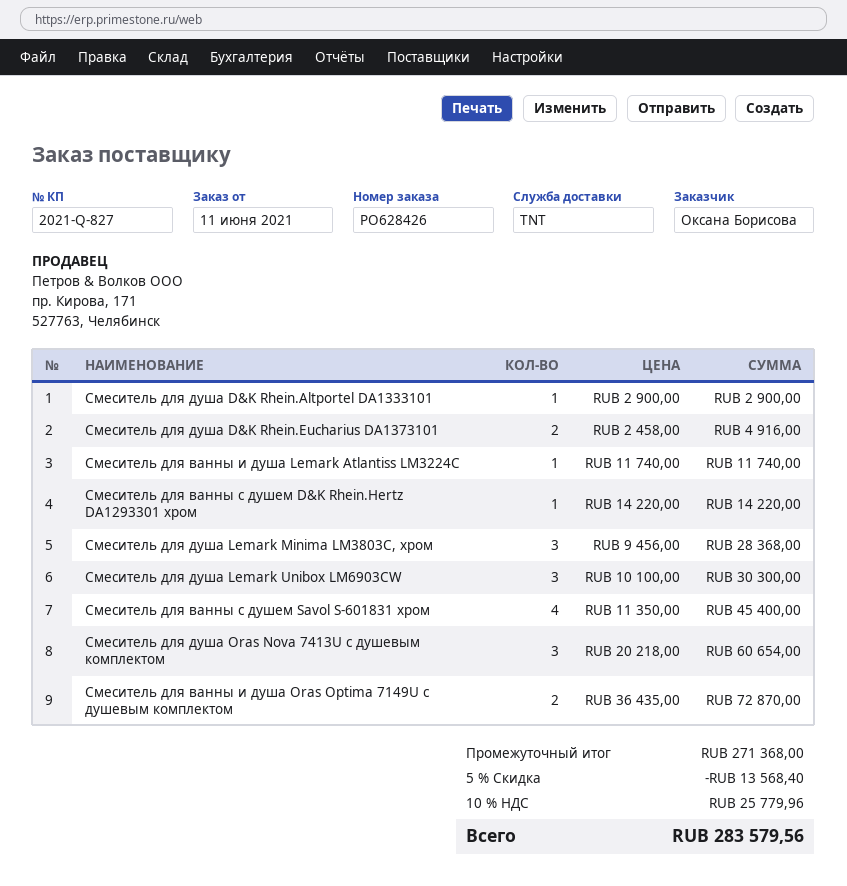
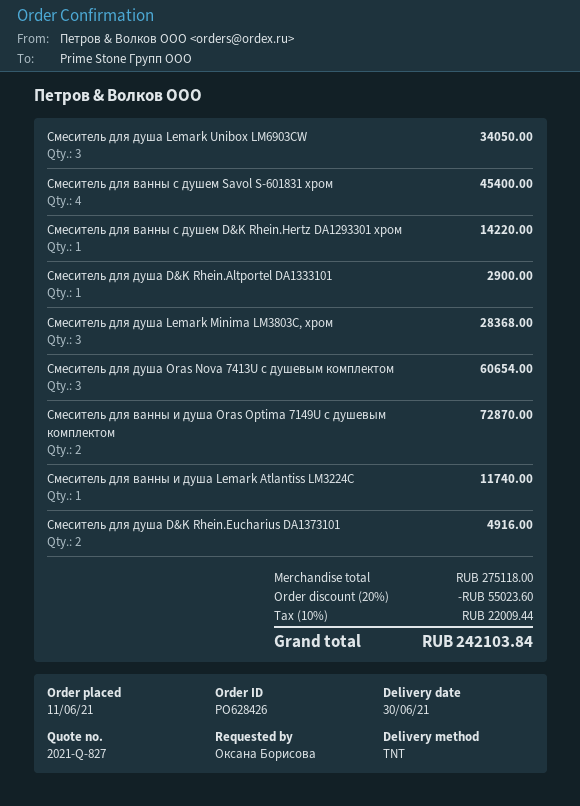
Смеситель для душа Lemark Unibox LM6903CW: 3 for 30300.00 -> 3 for 34050.00
subtotal: 271368.00 -> 275118.00
discount: 5% = 13568.40 -> 20% = 55023.60
tax: 10% = 25779.96 -> 10% = 22009.44
total: 283579.56 -> 242103.84

